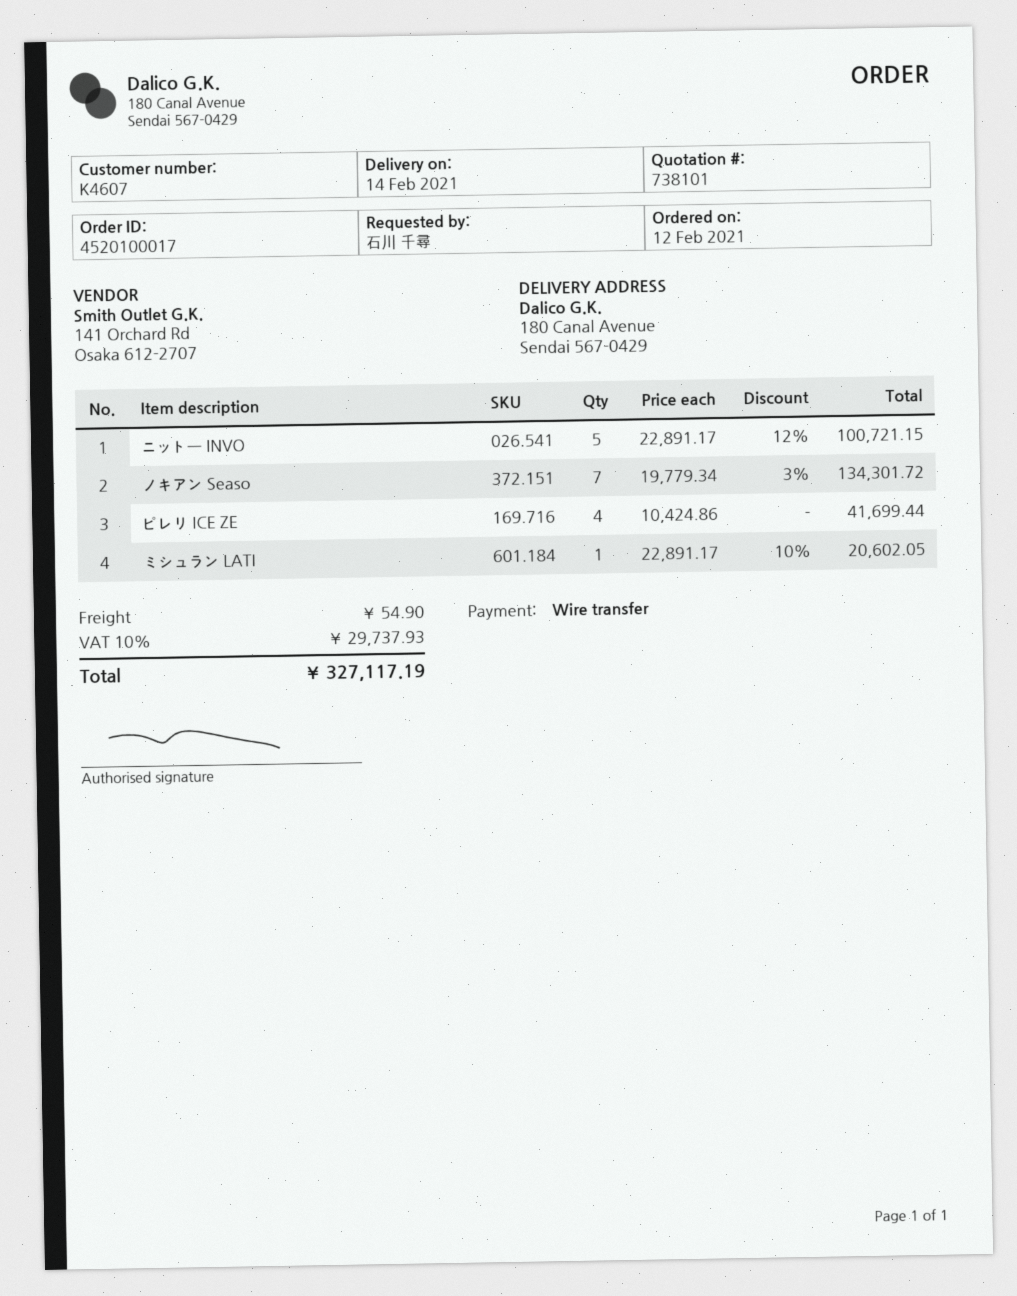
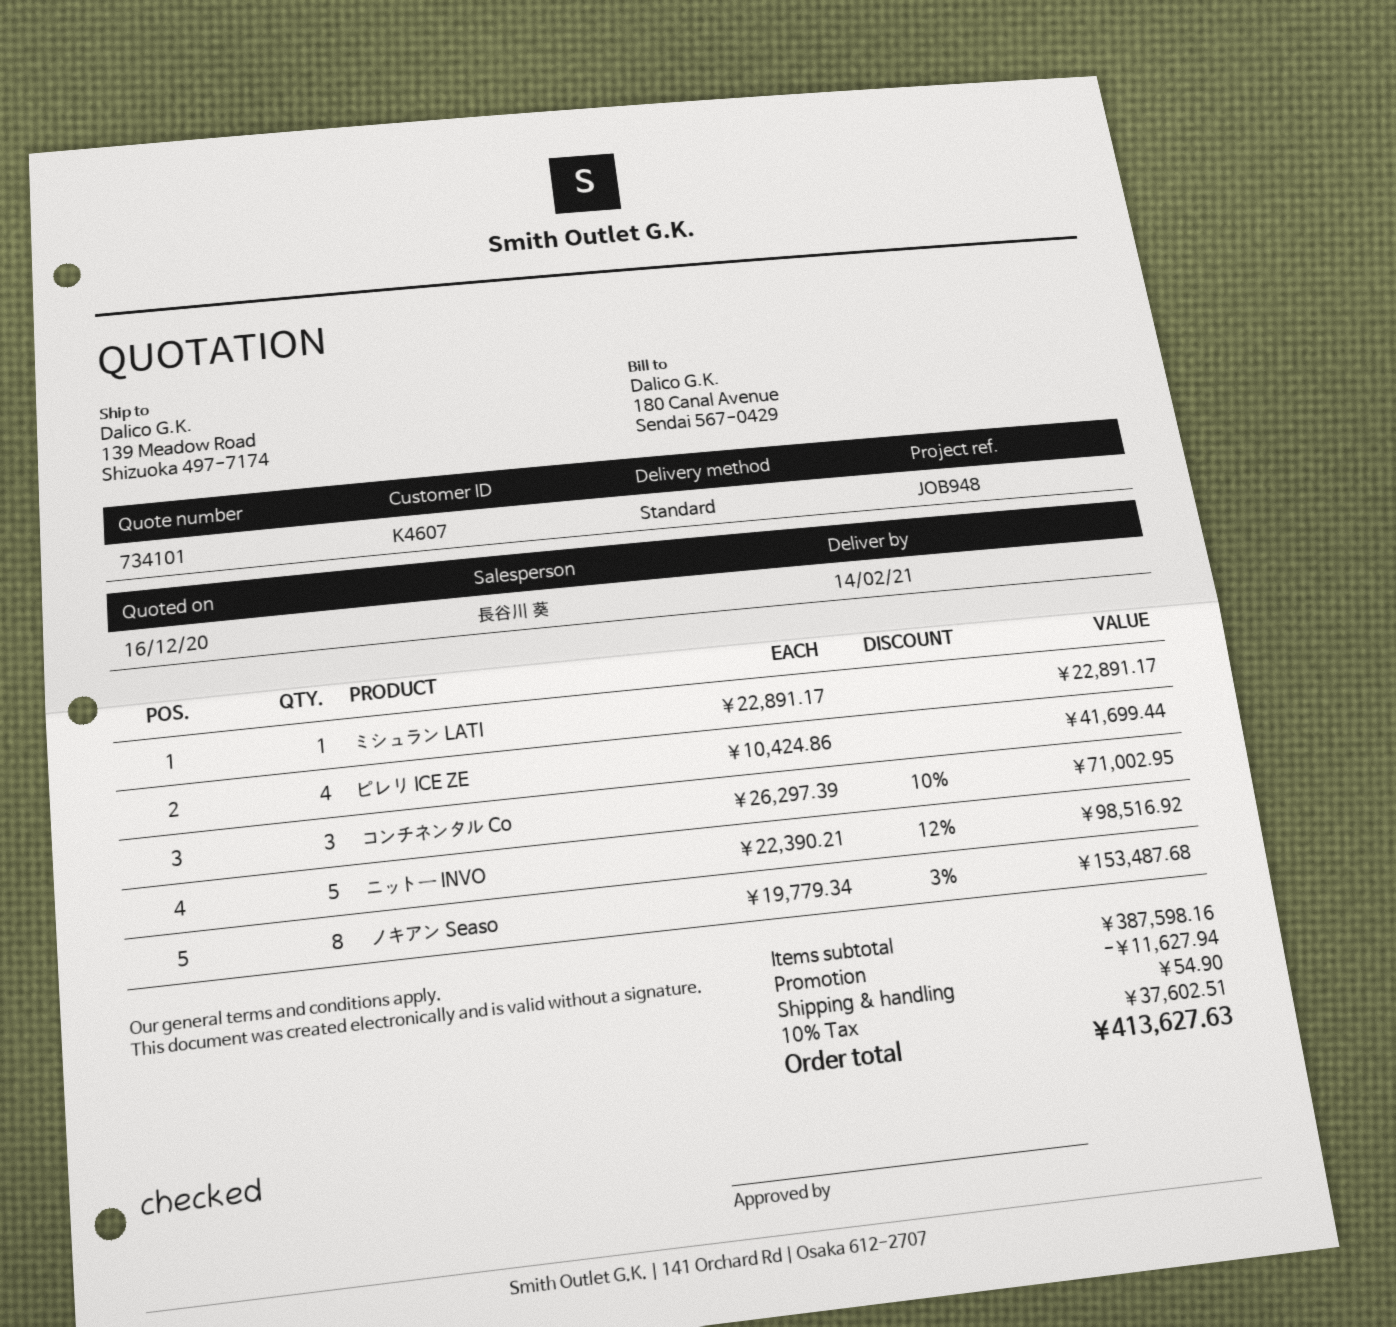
quote number: 738101 -> 734101
ship to: 180 Canal Avenue, Sendai 567-0429 -> 139 Meadow Road, Shizuoka 497-7174
ニットー INVO: 5 x 22891.17 - 12% = 100721.15 -> 5 x 22390.21 - 12% = 98516.92
ノキアン Seaso: 7 x 19779.34 - 3% = 134301.72 -> 8 x 19779.34 - 3% = 153487.68
ミシュラン LATI: 1 x 22891.17 - 10% = 20602.05 -> 1 x 22891.17 = 22891.17
コンチネンタル Co: none -> 3 x 26297.39 - 10% = 71002.95
discount: none -> 11627.94
tax: 10% = 29737.93 -> 10% = 37602.51
total: 327117.19 -> 413627.63

